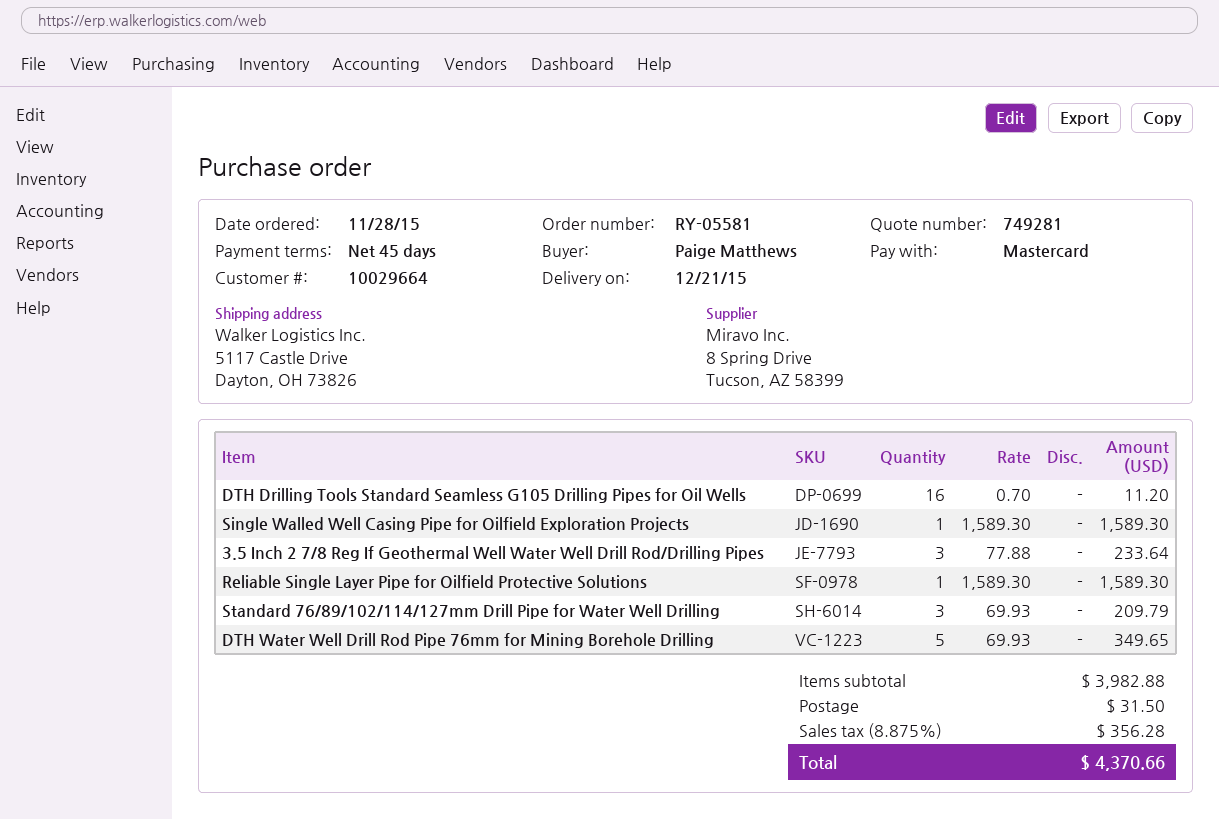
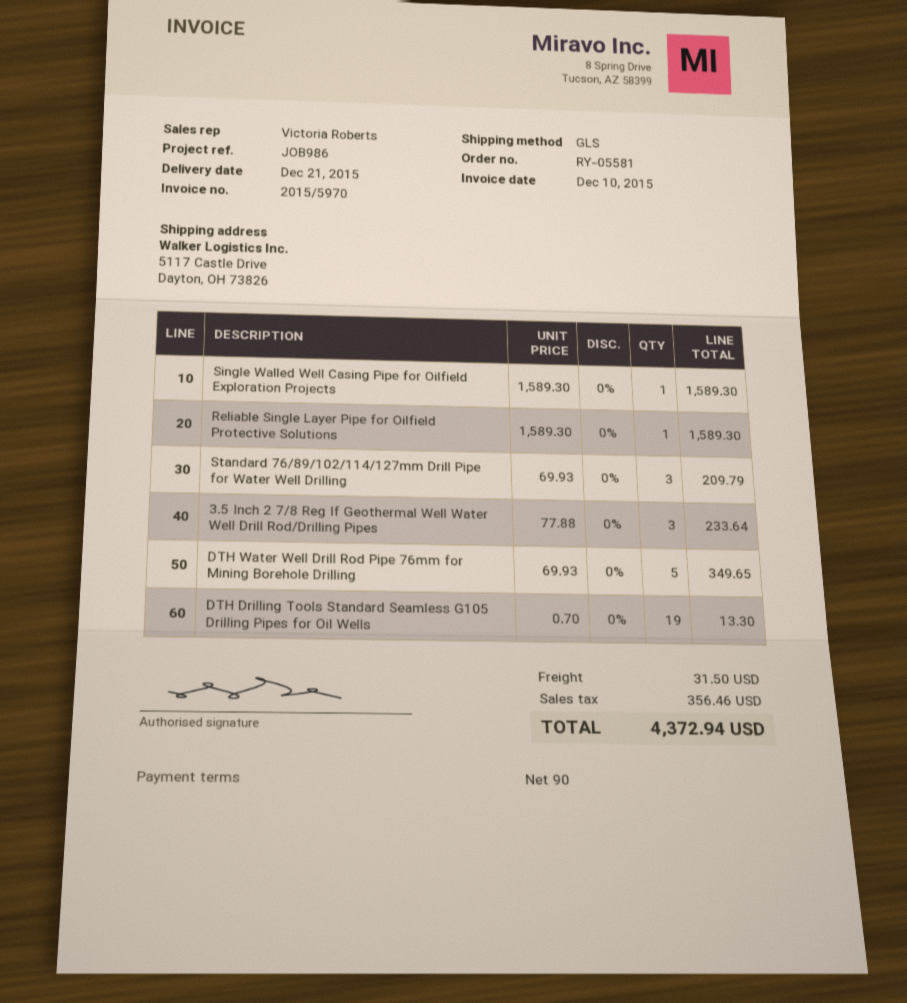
payment terms: 45 days -> 90 days
DTH Drilling Tools Standard Seamless G105 Drilling Pipes for Oil Wells: 16 x 0.70 = 11.20 -> 19 x 0.70 = 13.30
tax: 356.28 -> 356.46
total: 4370.66 -> 4372.94

